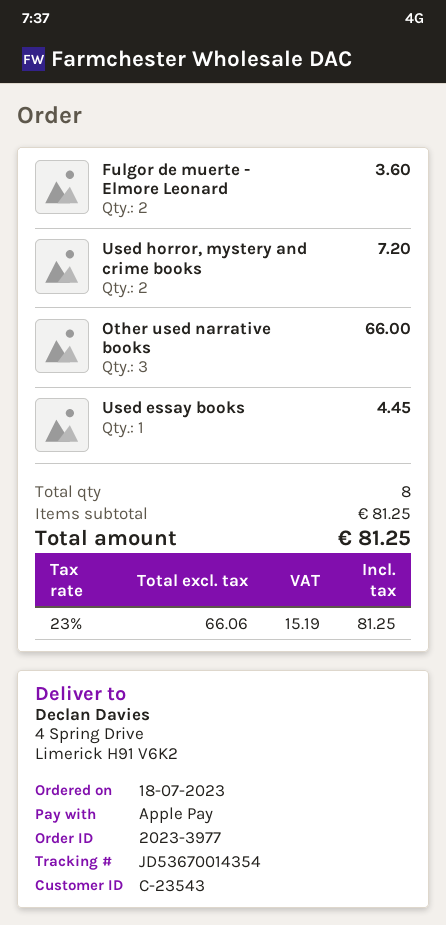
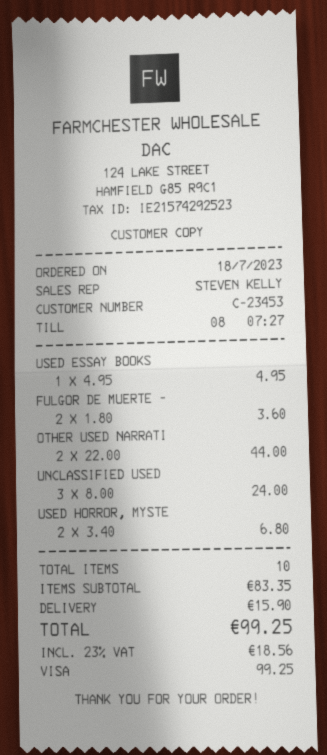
customer number: C-23543 -> C-23453
payment method: Apple Pay -> Visa
Used horror, mystery and crime books: 2 for 7.20 -> 2 for 6.80
Other used narrative books: 3 for 66.00 -> 2 for 44.00
Used essay books: 1 for 4.45 -> 1 for 4.95
UNCLASSIFIED USED: none -> 3 for 24.00
total quantity: 8 -> 10
subtotal: 81.25 -> 83.35
shipping: none -> 15.90
tax: 23% = 15.19 -> 23% = 18.56
total: 81.25 -> 99.25

